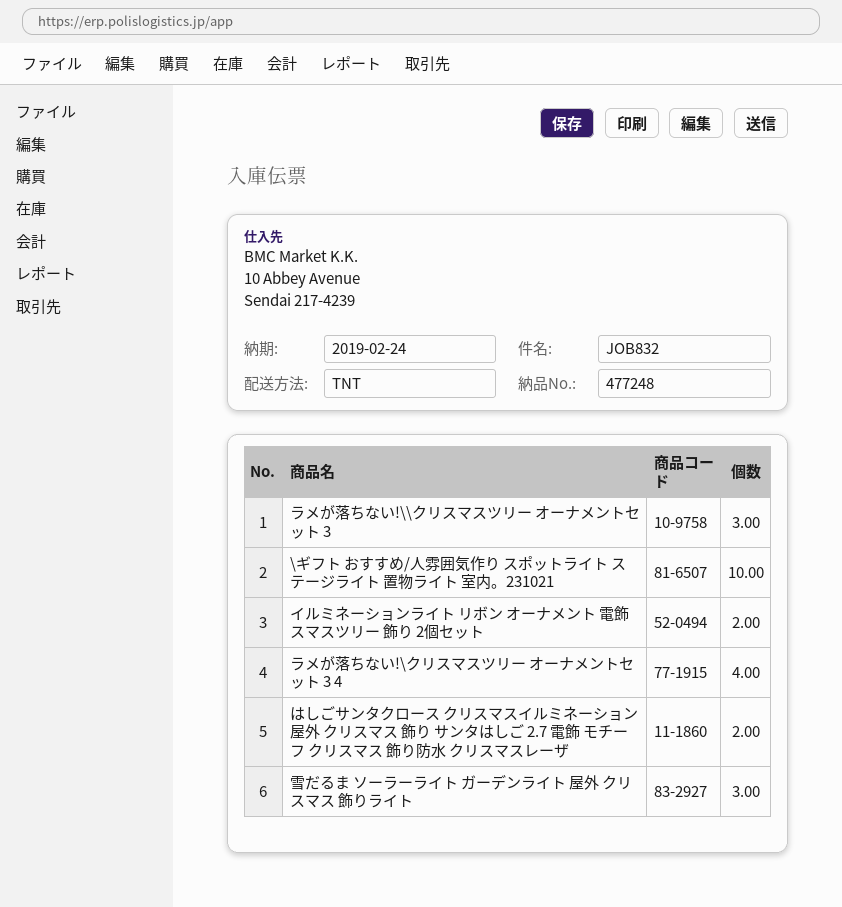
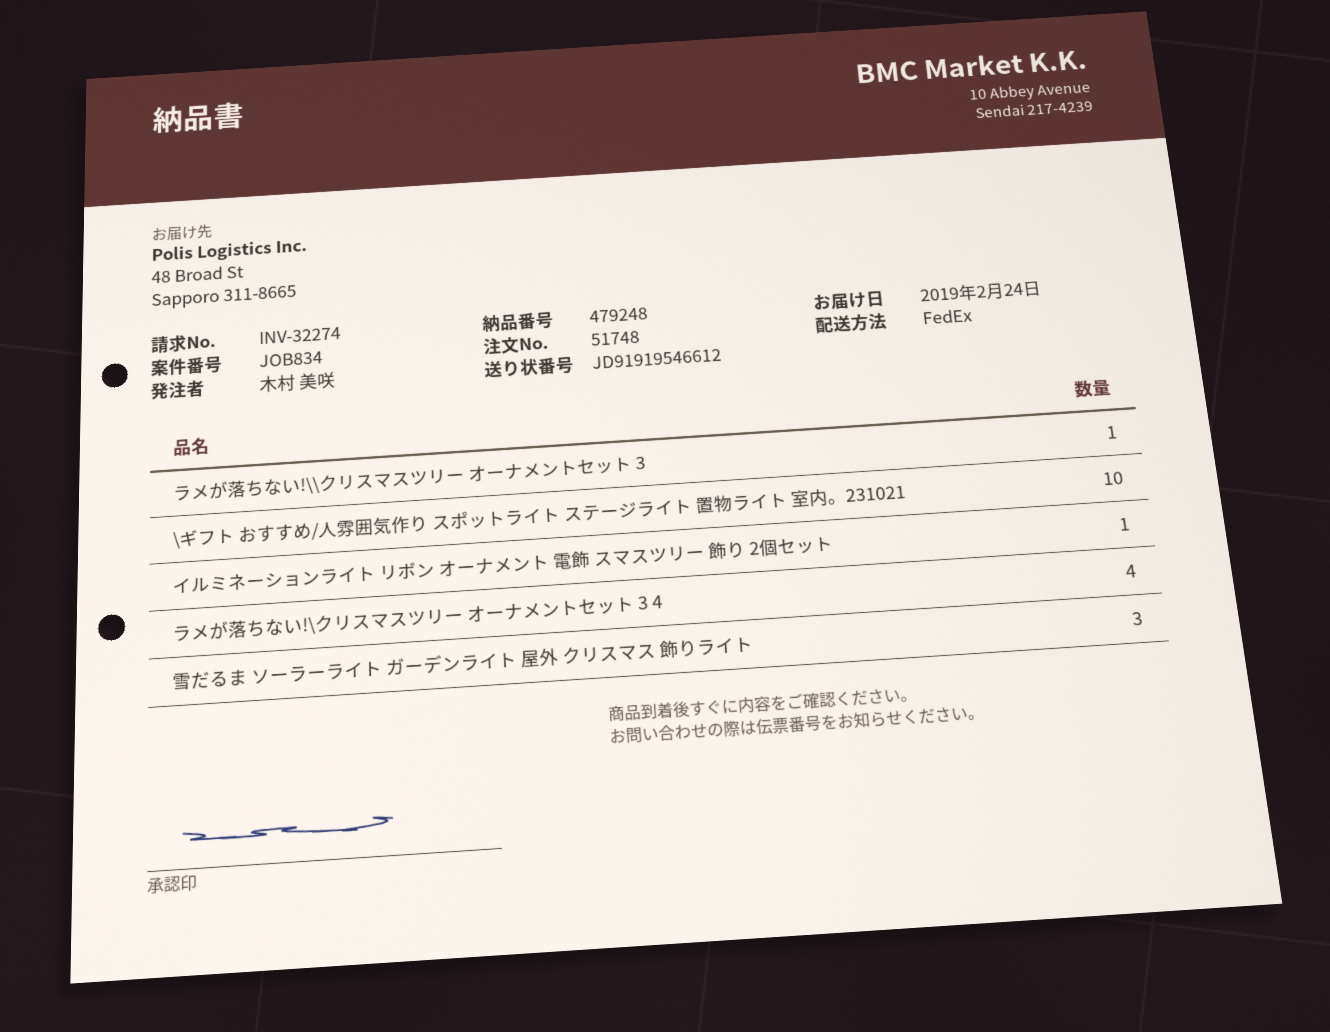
delivery note number: 477248 -> 479248
reference: JOB832 -> JOB834
shipping method: TNT -> FedEx
ラメが落ちない!\\クリスマスツリー オーナメントセット 3: 3 -> 1
イルミネーションライト リボン オーナメント 電飾 スマスツリー 飾り 2個セット: 2 -> 1
はしごサンタクロース クリスマスイルミネーション 屋外 クリスマス 飾り サンタはしご 2.7 電飾 モチーフ クリスマス 飾り防水 クリスマスレーザ: 2 -> none

